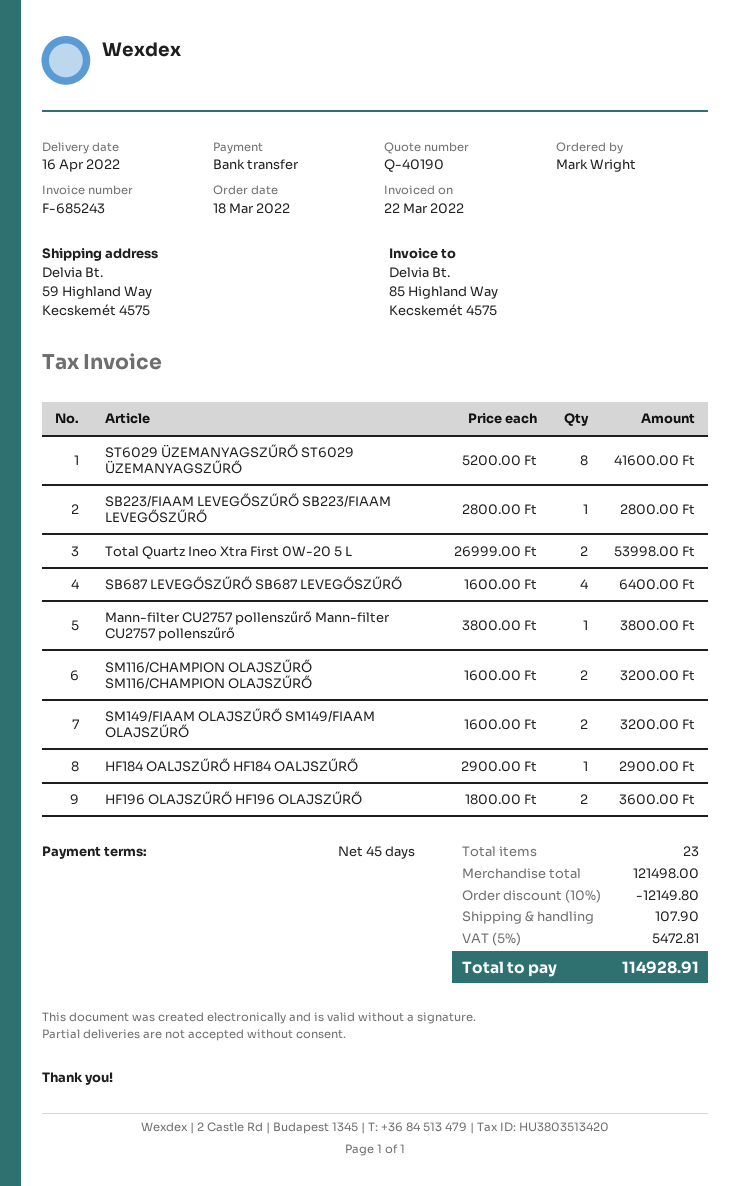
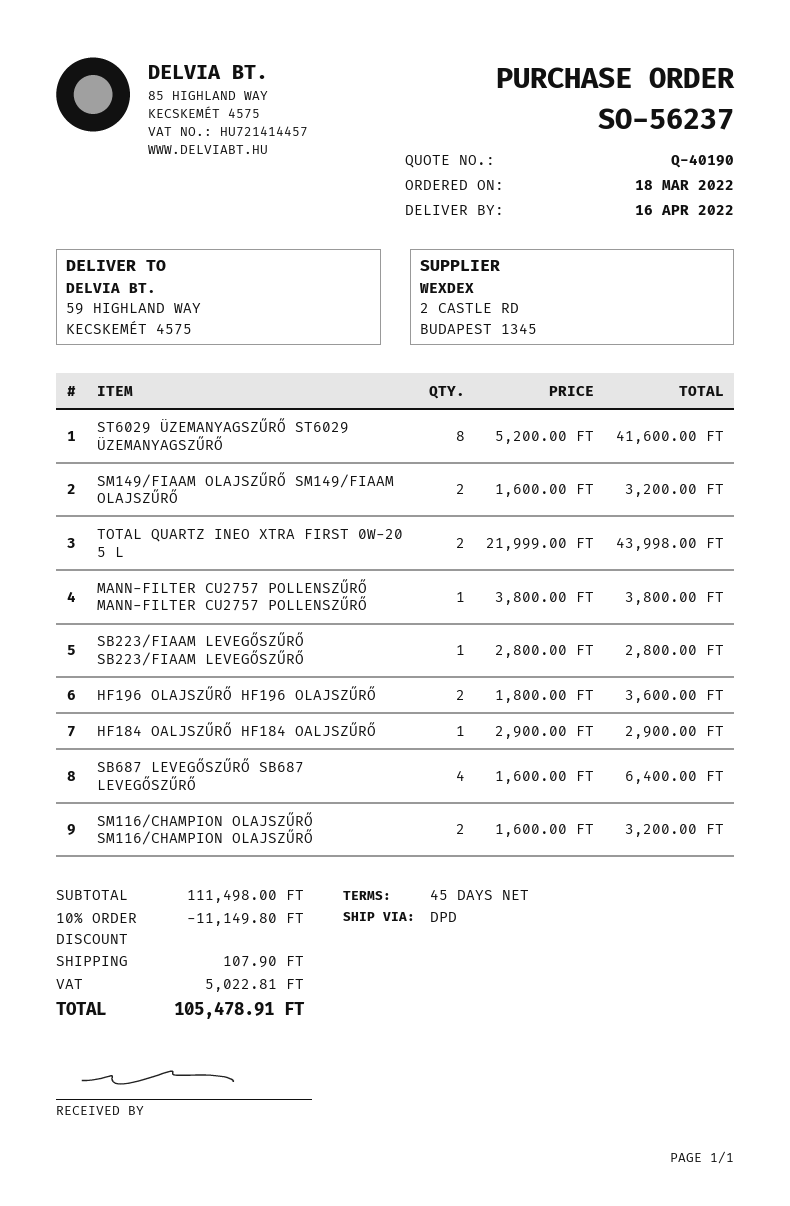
Total Quartz Ineo Xtra First 0W-20 5 L: 2 x 26999.00 = 53998.00 -> 2 x 21999.00 = 43998.00
subtotal: 121498.00 -> 111498.00
discount: 10% = 12149.80 -> 10% = 11149.80
tax: 5472.81 -> 5022.81
total: 114928.91 -> 105478.91

